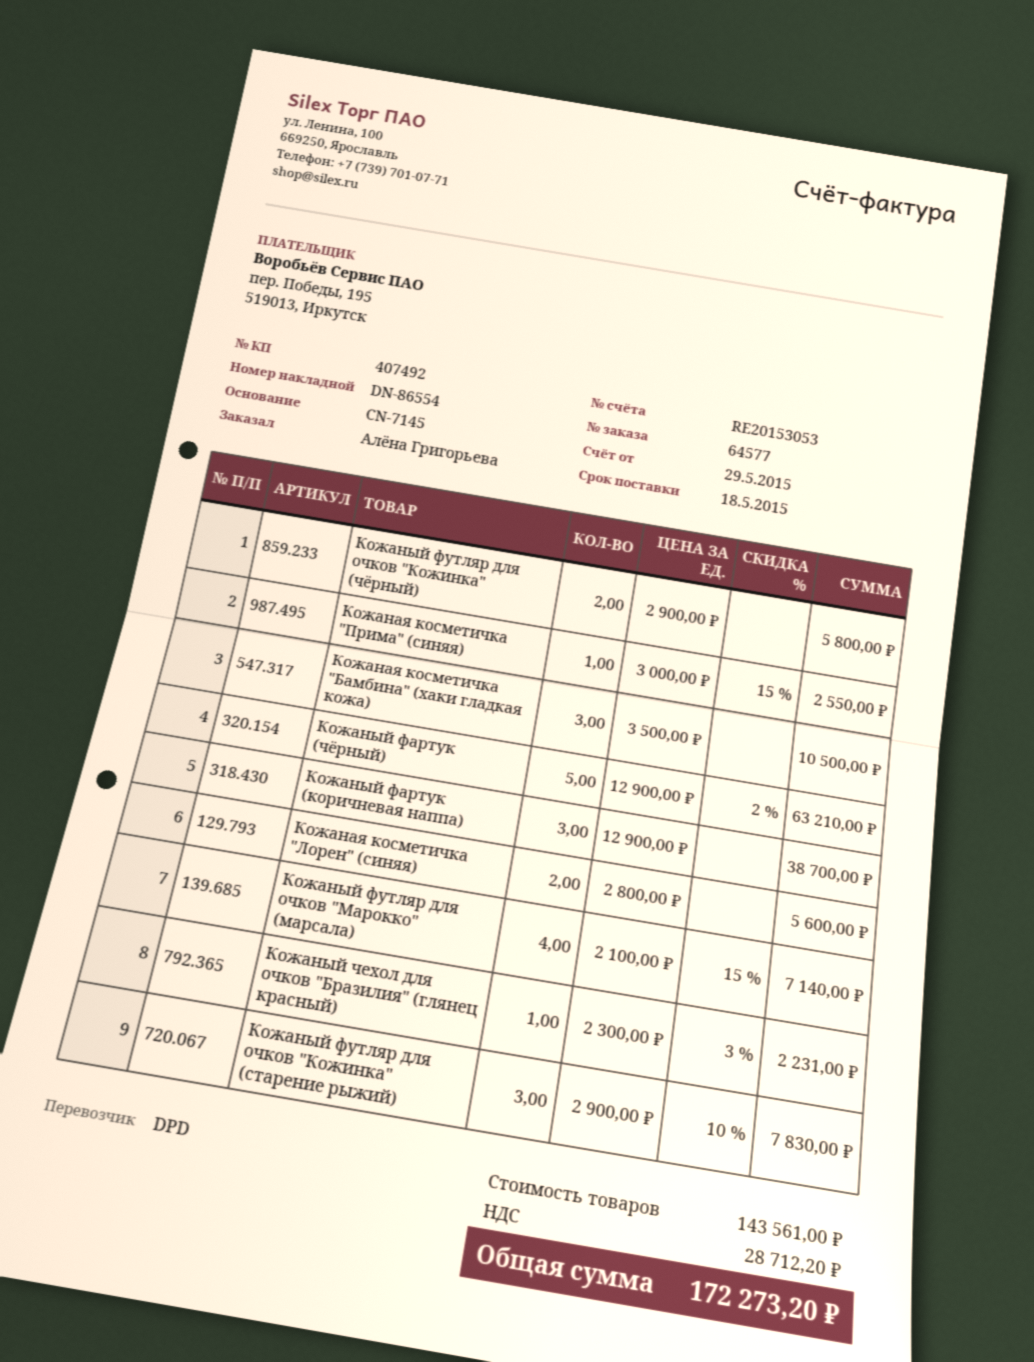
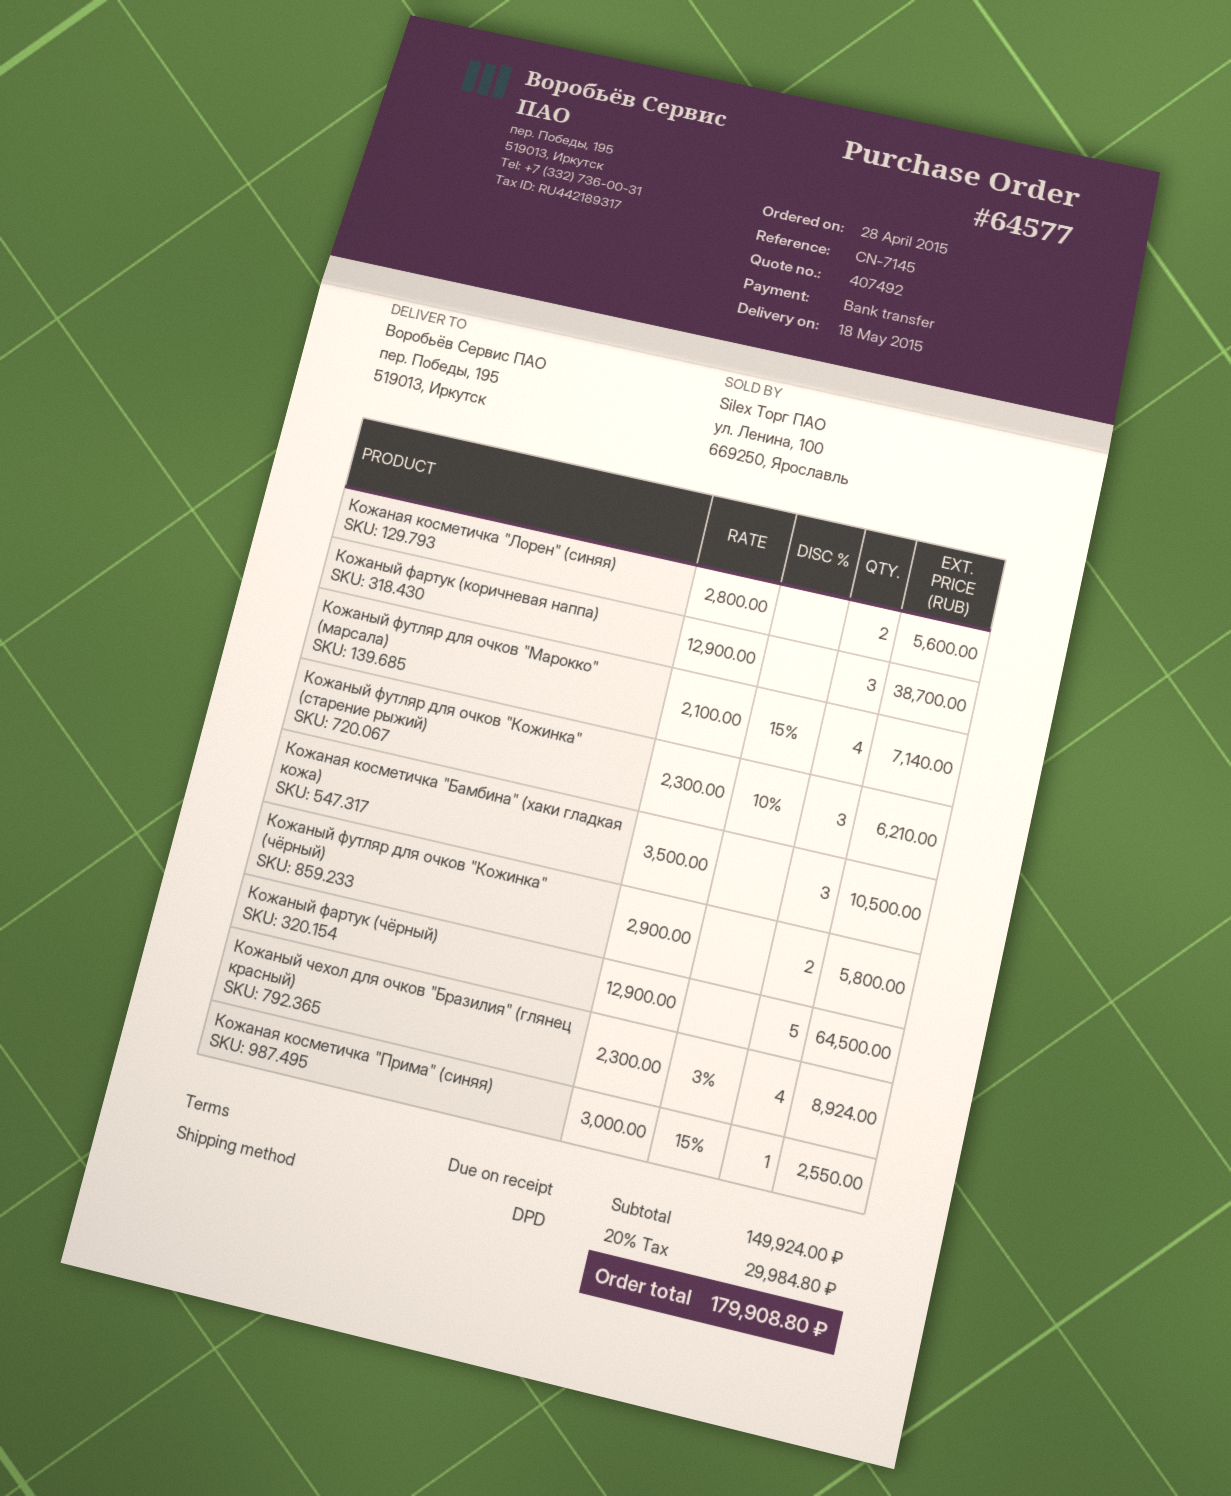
Кожаный фартук (чёрный): 5 x 12900.00 - 2% = 63210.00 -> 5 x 12900.00 = 64500.00
Кожаный чехол для очков "Бразилия" (глянец красный): 1 x 2300.00 - 3% = 2231.00 -> 4 x 2300.00 - 3% = 8924.00
Кожаный футляр для очков "Кожинка" (старение рыжий): 3 x 2900.00 - 10% = 7830.00 -> 3 x 2300.00 - 10% = 6210.00
subtotal: 143561.00 -> 149924.00
tax: 28712.20 -> 29984.80
total: 172273.20 -> 179908.80

